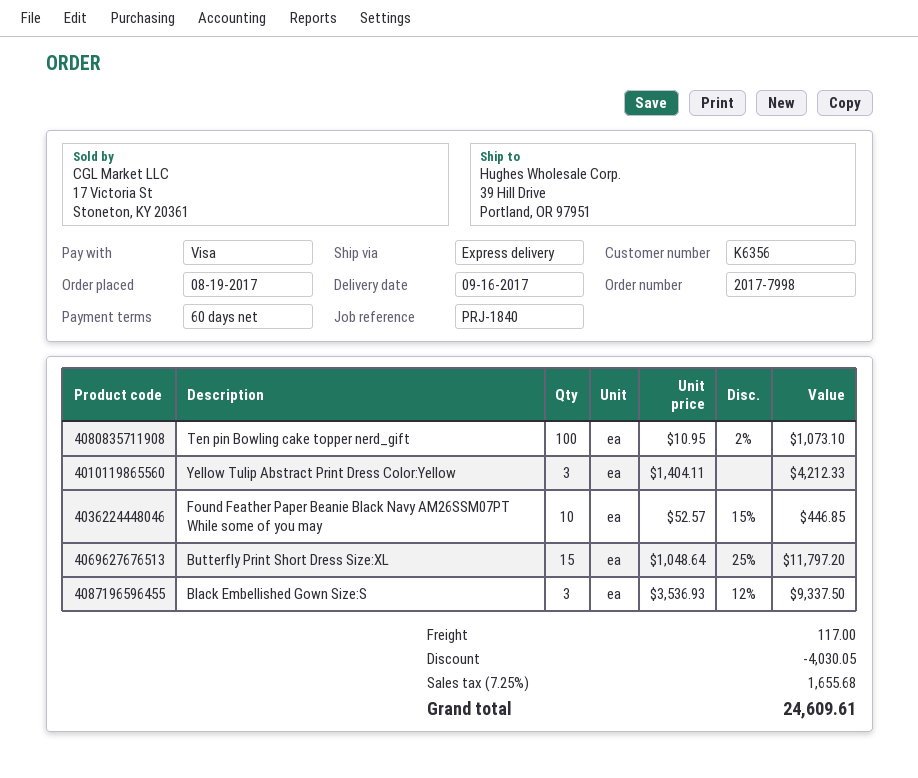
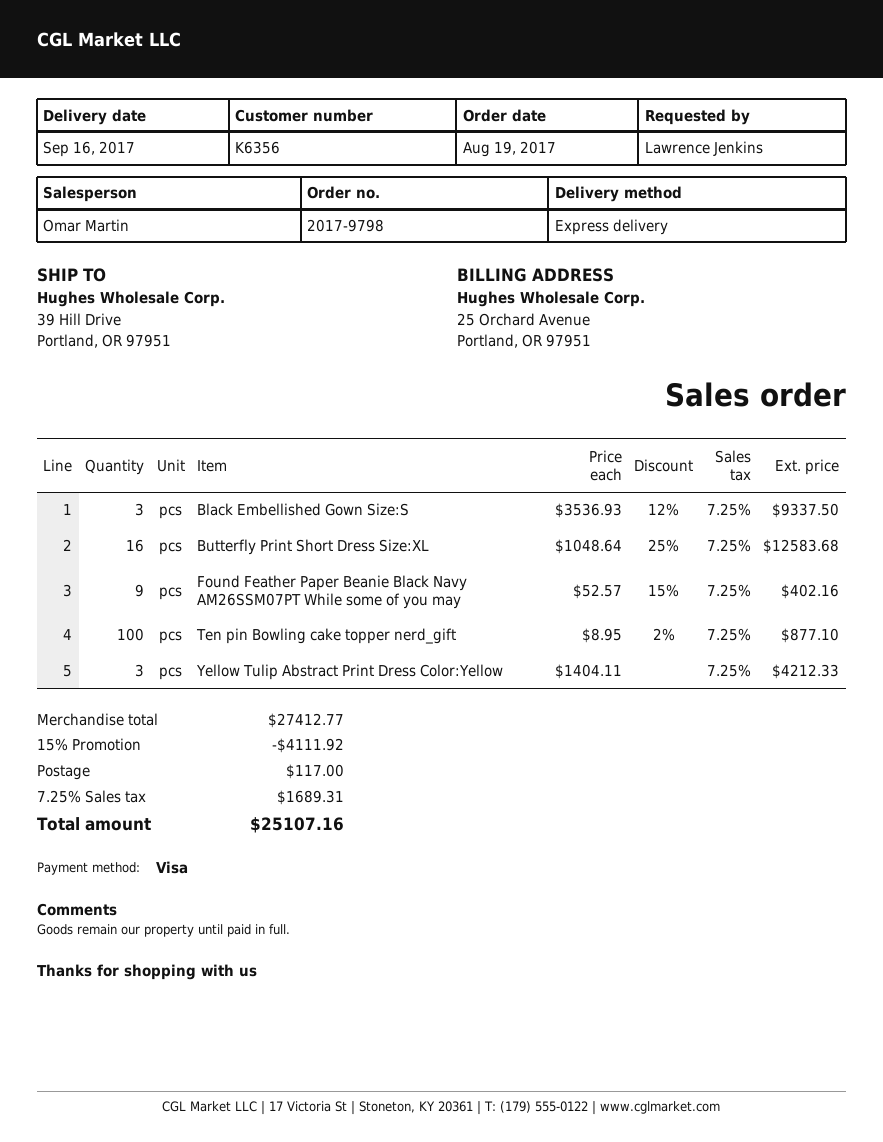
order number: 2017-7998 -> 2017-9798
Ten pin Bowling cake topper nerd_gift: 100 x 10.95 - 2% = 1073.10 -> 100 x 8.95 - 2% = 877.10
Found Feather Paper Beanie Black Navy AM26SSM07PT While some of you may: 10 x 52.57 - 15% = 446.85 -> 9 x 52.57 - 15% = 402.16
Butterfly Print Short Dress Size:XL: 15 x 1048.64 - 25% = 11797.20 -> 16 x 1048.64 - 25% = 12583.68
discount: 4030.05 -> 4111.92
tax: 7.25% = 1655.68 -> 7.25% = 1689.31
total: 24609.61 -> 25107.16

